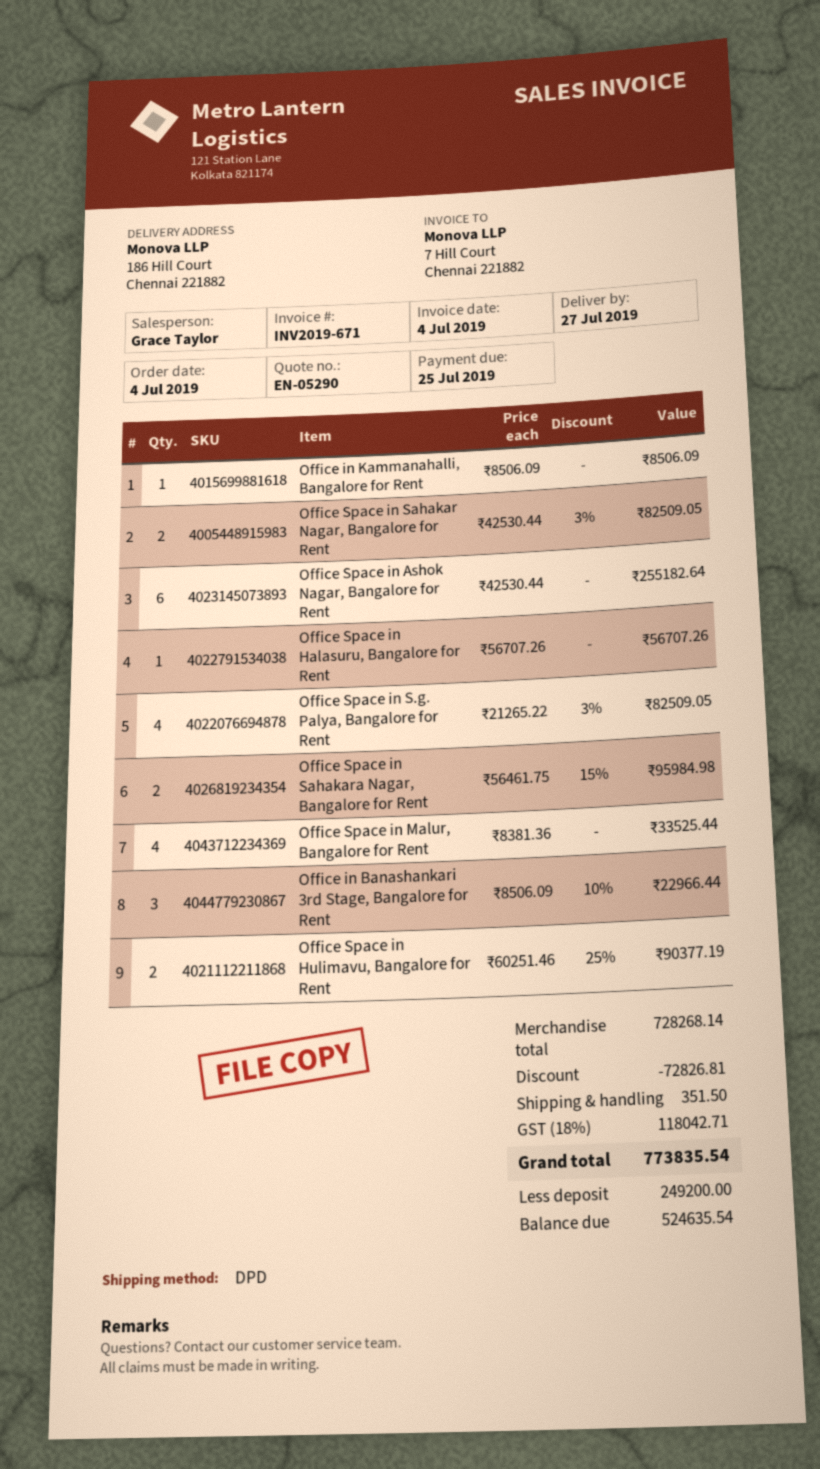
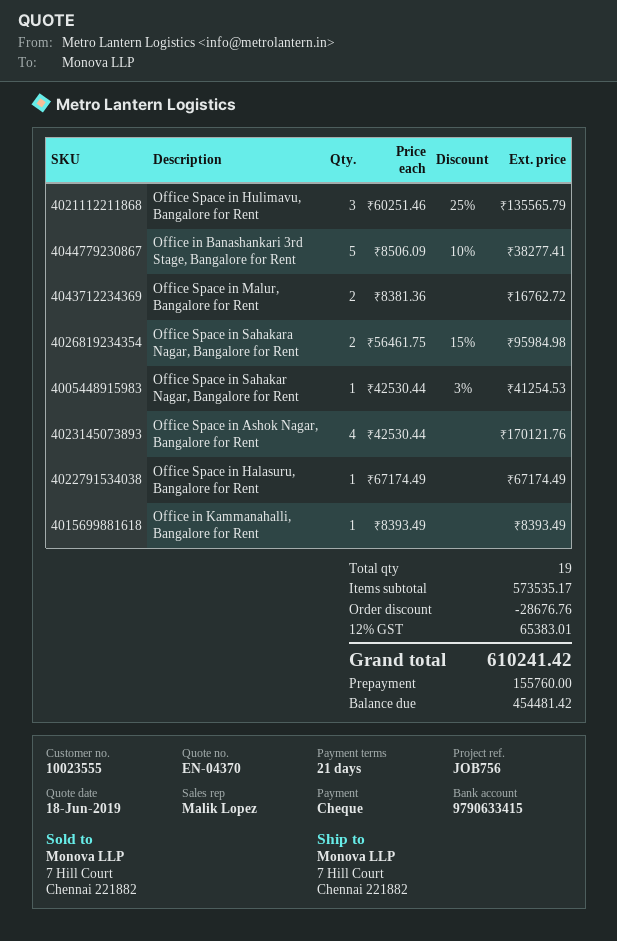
quote number: EN-05290 -> EN-04370
sales rep: Grace Taylor -> Malik Lopez
ship to: 186 Hill Court, Chennai 221882 -> 7 Hill Court, Chennai 221882
Office in Kammanahalli, Bangalore for Rent: 1 x 8506.09 = 8506.09 -> 1 x 8393.49 = 8393.49
Office Space in Sahakar Nagar, Bangalore for Rent: 2 x 42530.44 - 3% = 82509.05 -> 1 x 42530.44 - 3% = 41254.53
Office Space in Ashok Nagar, Bangalore for Rent: 6 x 42530.44 = 255182.64 -> 4 x 42530.44 = 170121.76
Office Space in Halasuru, Bangalore for Rent: 1 x 56707.26 = 56707.26 -> 1 x 67174.49 = 67174.49
Office Space in S.g. Palya, Bangalore for Rent: 4 x 21265.22 - 3% = 82509.05 -> none
Office Space in Malur, Bangalore for Rent: 4 x 8381.36 = 33525.44 -> 2 x 8381.36 = 16762.72
Office in Banashankari 3rd Stage, Bangalore for Rent: 3 x 8506.09 - 10% = 22966.44 -> 5 x 8506.09 - 10% = 38277.41
Office Space in Hulimavu, Bangalore for Rent: 2 x 60251.46 - 25% = 90377.19 -> 3 x 60251.46 - 25% = 135565.79
subtotal: 728268.14 -> 573535.17
discount: 72826.81 -> 28676.76
shipping: 351.50 -> none
tax: 18% = 118042.71 -> 12% = 65383.01
total: 773835.54 -> 610241.42
deposit: 249200.00 -> 155760.00
balance: 524635.54 -> 454481.42

